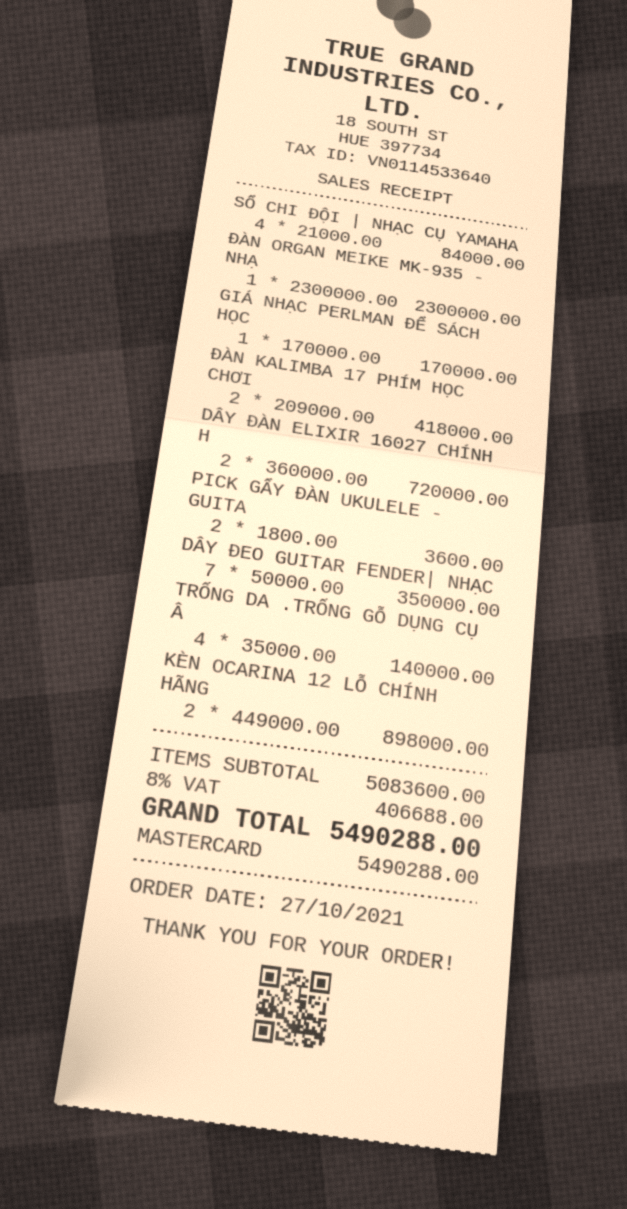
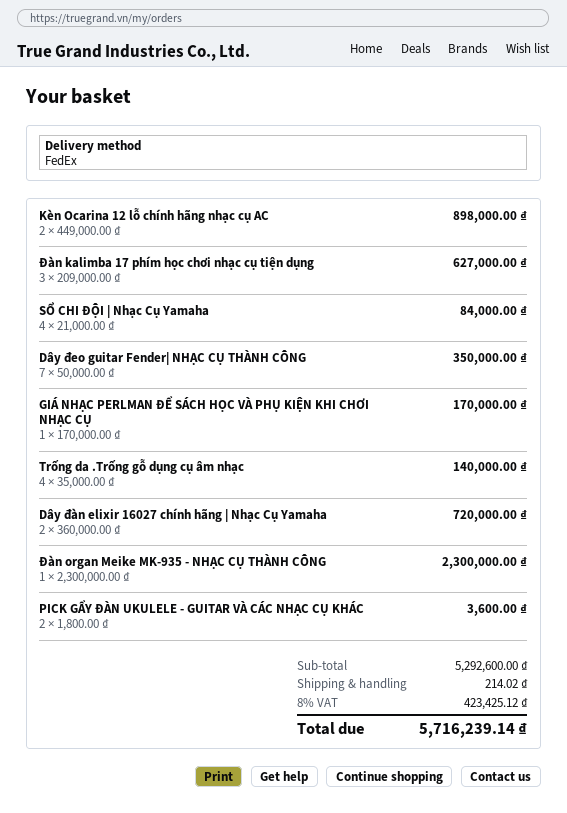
ĐÀN KALIMBA 17 PHÍM HỌC CHƠI: 2 x 209000.00 = 418000.00 -> 3 x 209000.00 = 627000.00
subtotal: 5083600.00 -> 5292600.00
shipping: none -> 214.02
tax: 8% = 406688.00 -> 8% = 423425.12
total: 5490288.00 -> 5716239.14

